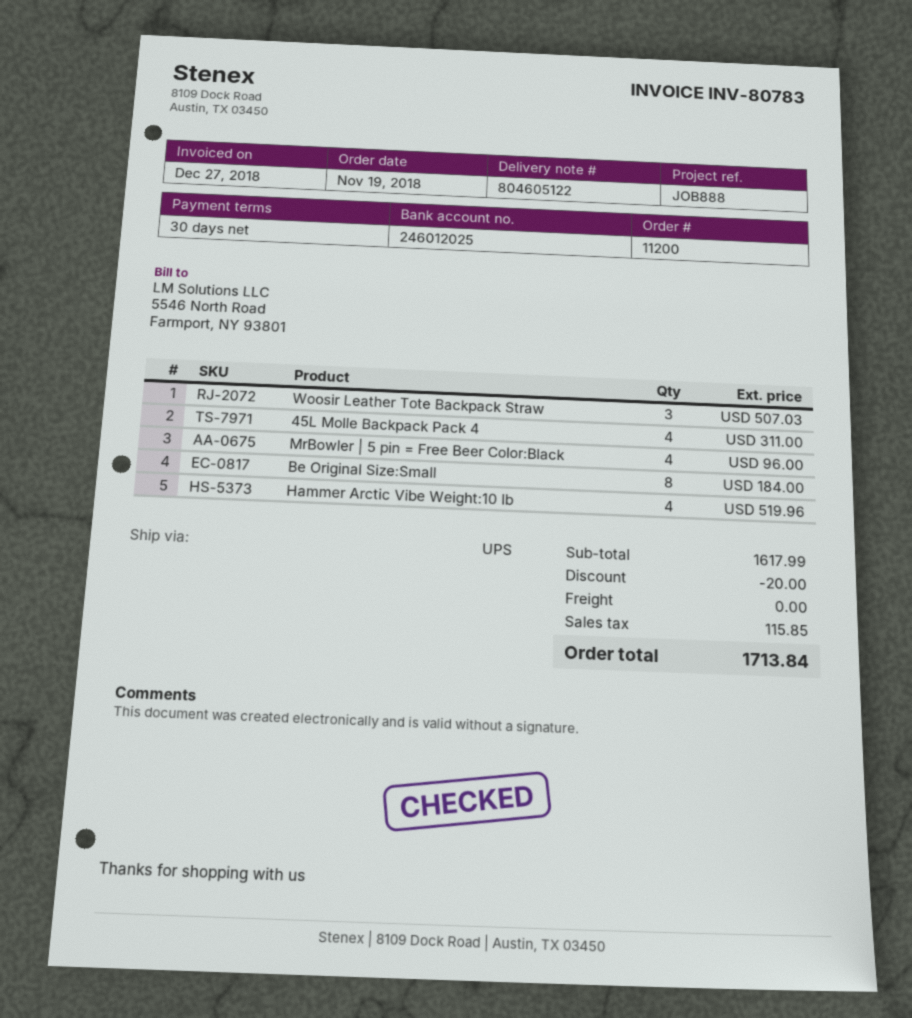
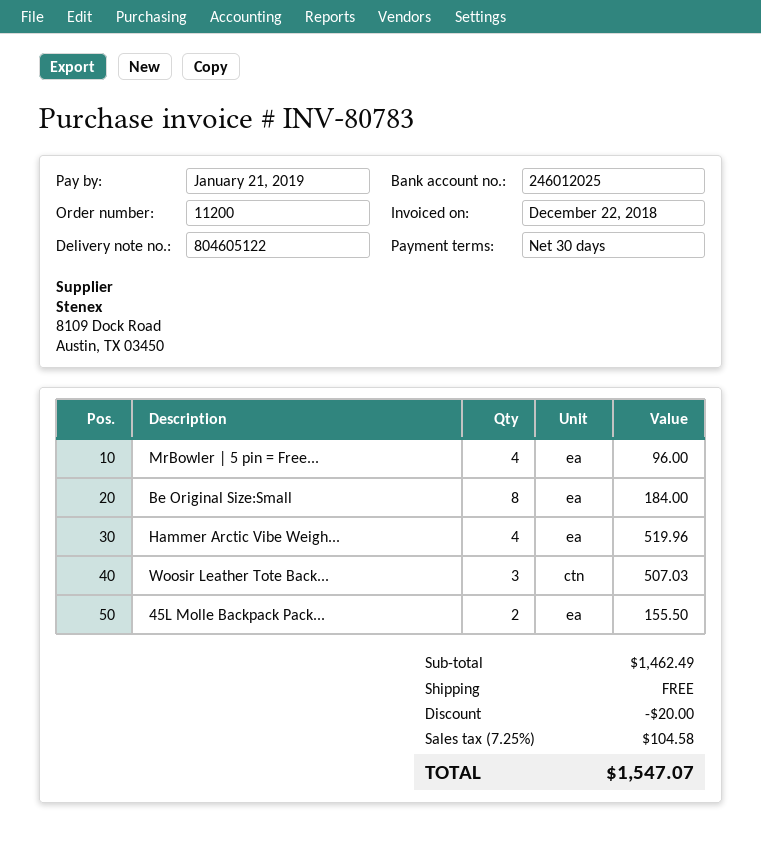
invoice date: 2018-12-27 -> 2018-12-22
45L Molle Backpack Pack 4: 4 for 311.00 -> 2 for 155.50
subtotal: 1617.99 -> 1462.49
tax: 115.85 -> 104.58
total: 1713.84 -> 1547.07

